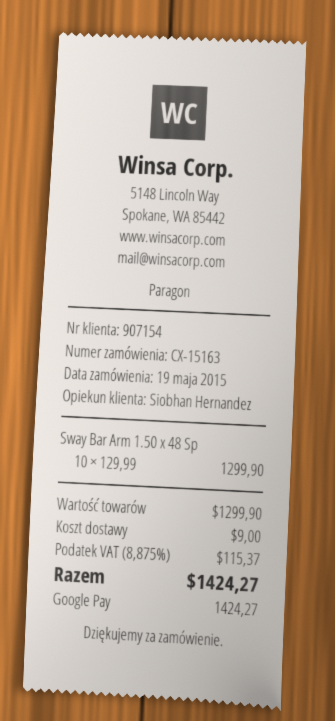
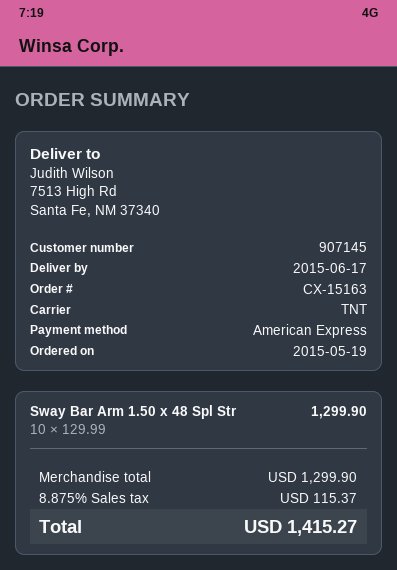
customer number: 907154 -> 907145
payment method: Google Pay -> American Express
shipping: 9.00 -> none
total: 1424.27 -> 1415.27

